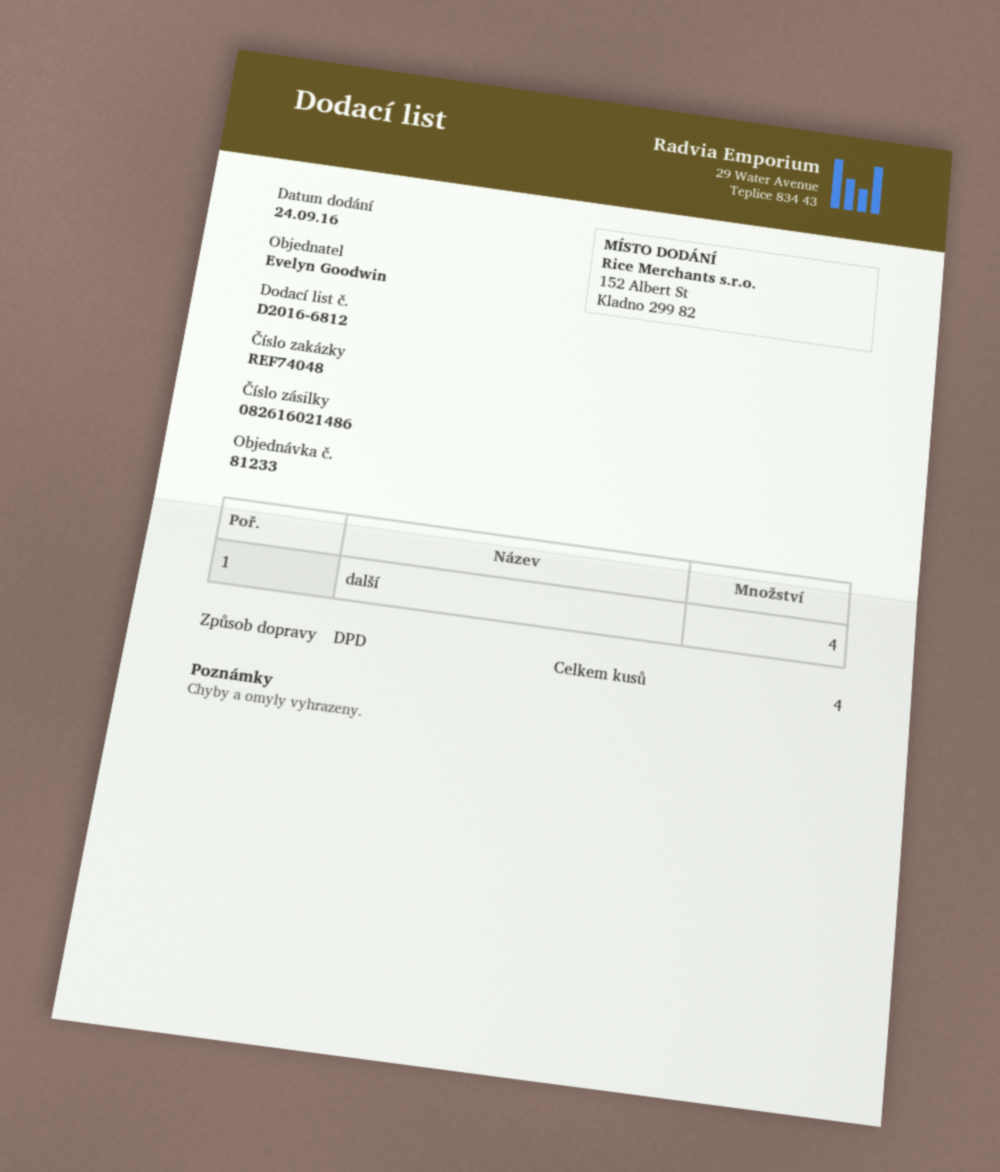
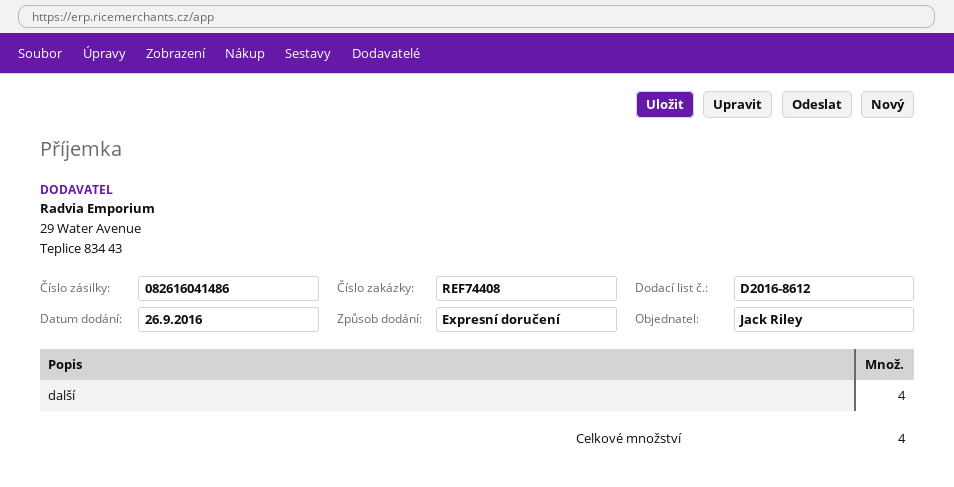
delivery note number: D2016-6812 -> D2016-8612
delivery date: 2016-09-24 -> 2016-09-26
reference: REF74048 -> REF74408
ordered by: Evelyn Goodwin -> Jack Riley
shipping method: DPD -> express
tracking number: 082616021486 -> 082616041486

